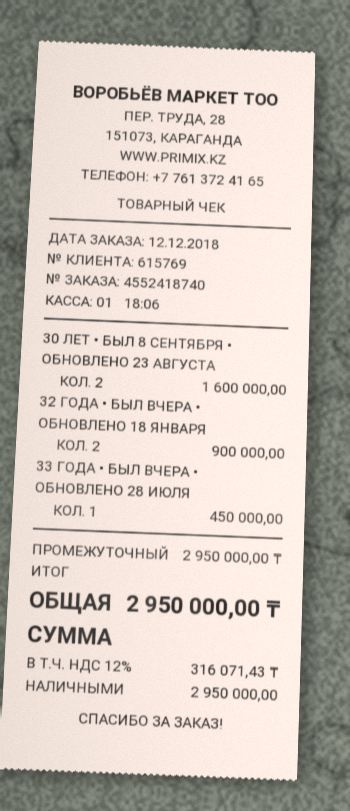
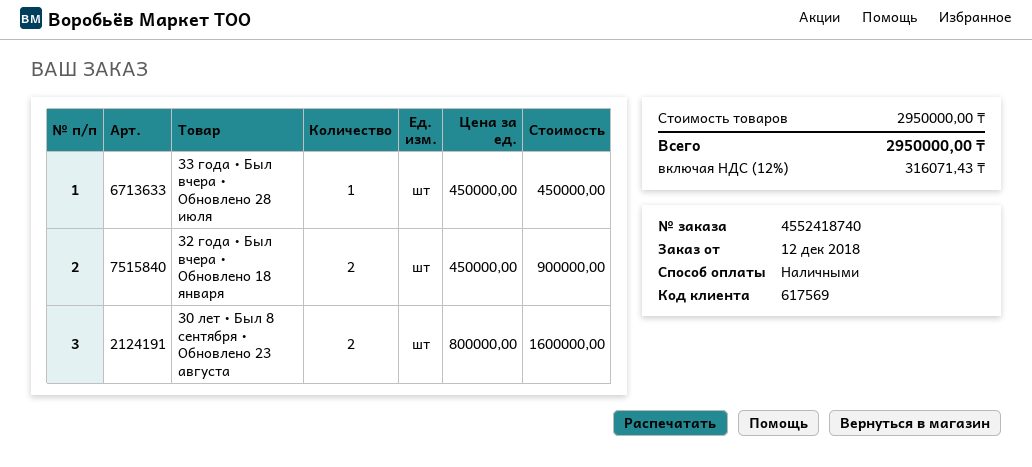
customer number: 615769 -> 617569

